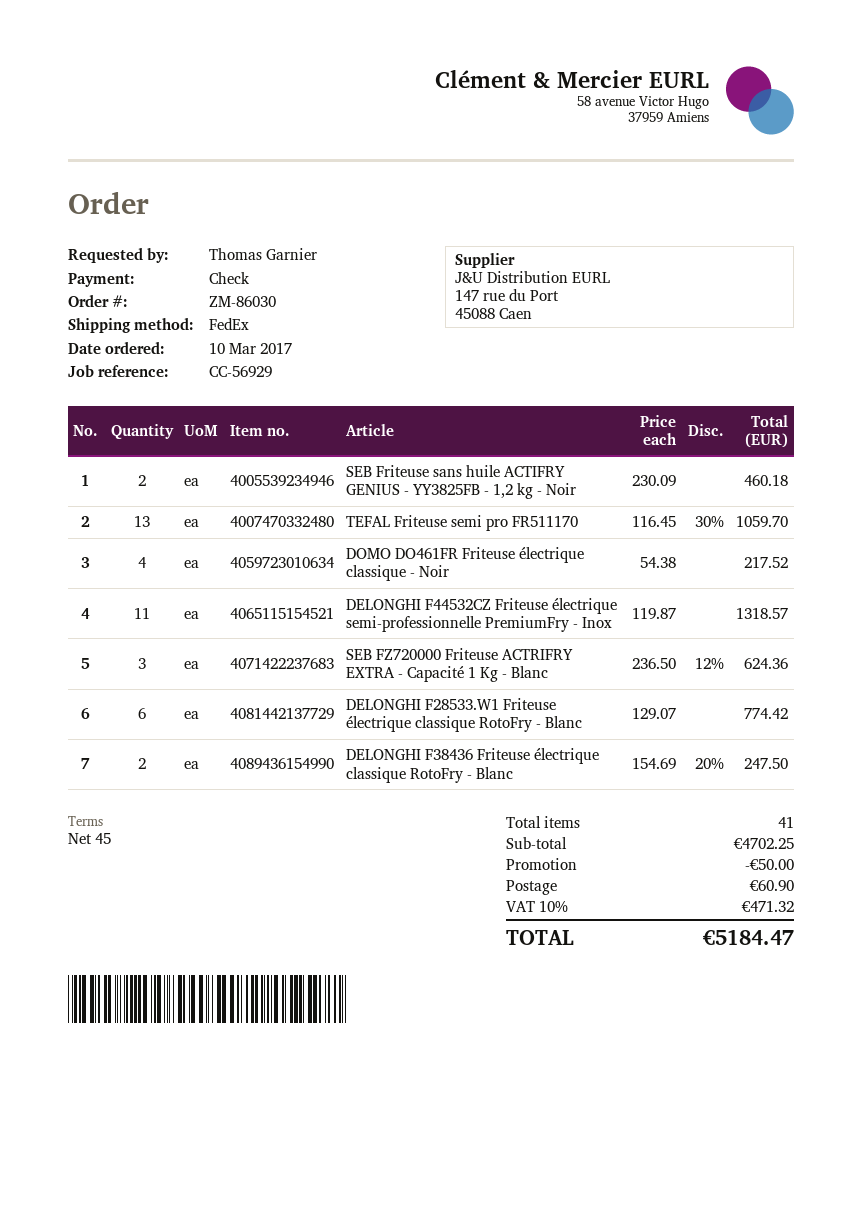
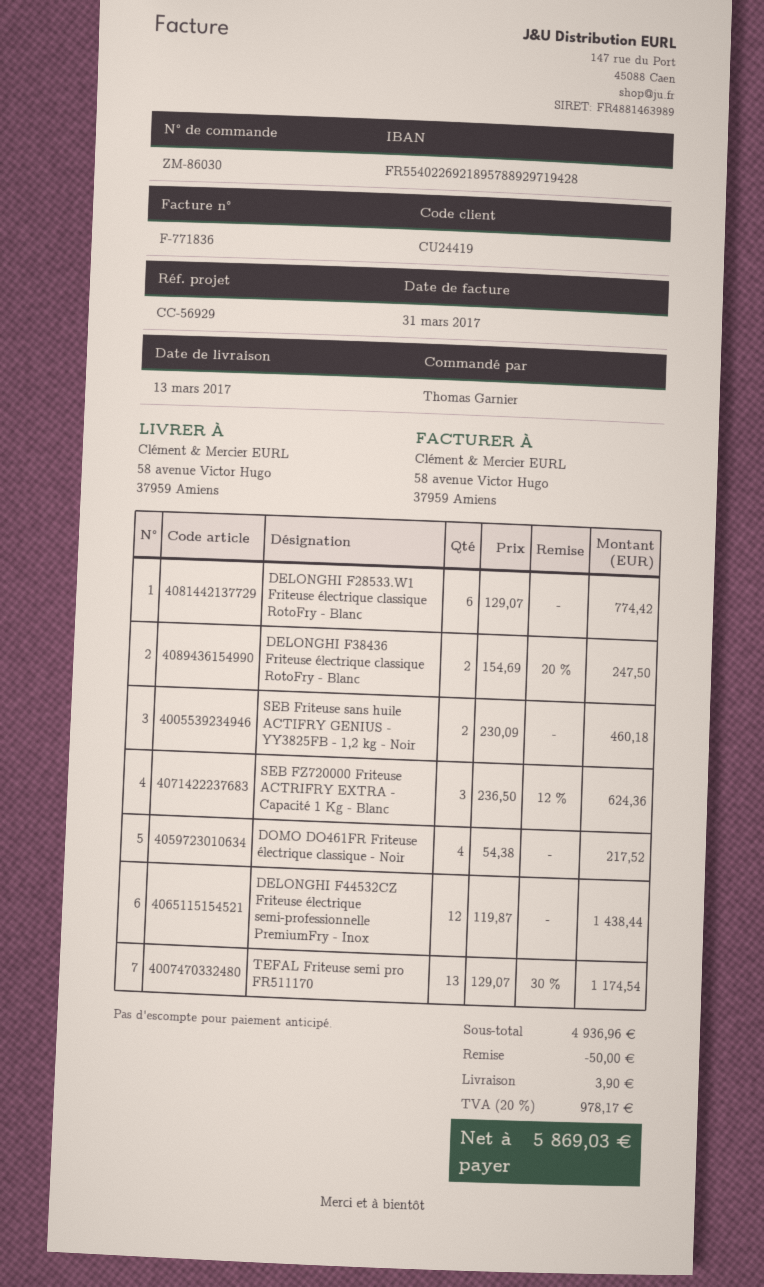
TEFAL Friteuse semi pro FR511170: 13 x 116.45 - 30% = 1059.70 -> 13 x 129.07 - 30% = 1174.54
DELONGHI F44532CZ Friteuse électrique semi-professionnelle PremiumFry - Inox: 11 x 119.87 = 1318.57 -> 12 x 119.87 = 1438.44
subtotal: 4702.25 -> 4936.96
shipping: 60.90 -> 3.90
tax: 10% = 471.32 -> 20% = 978.17
total: 5184.47 -> 5869.03

